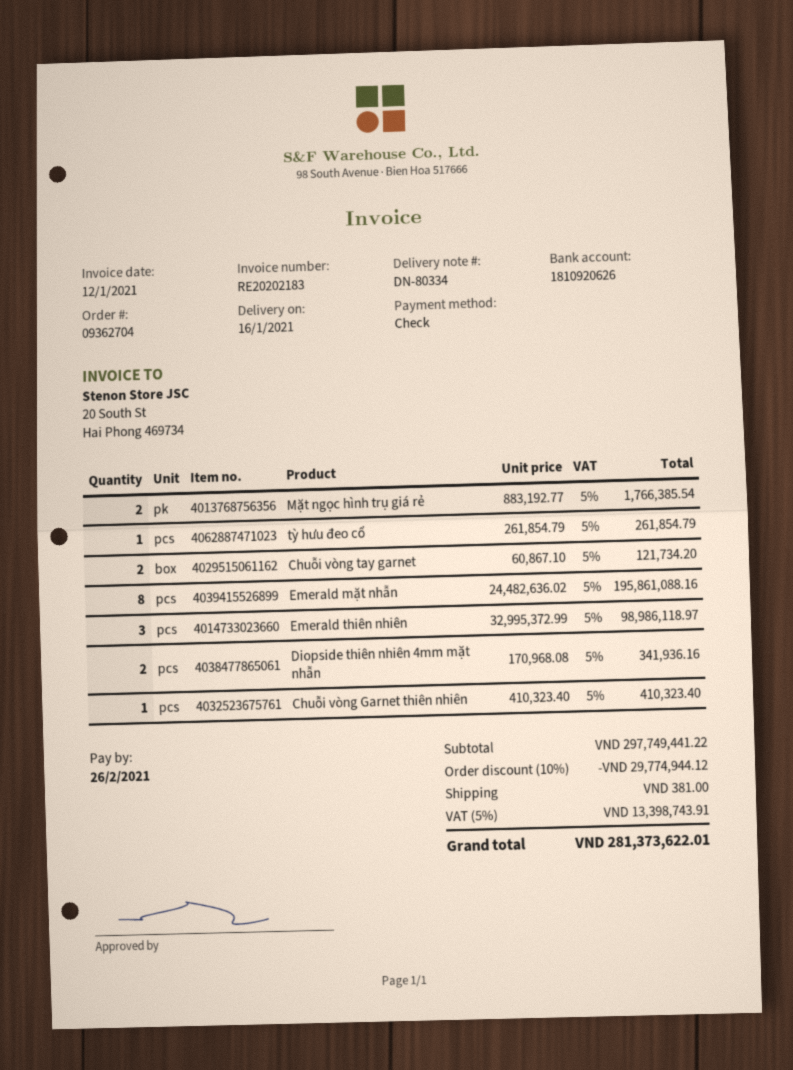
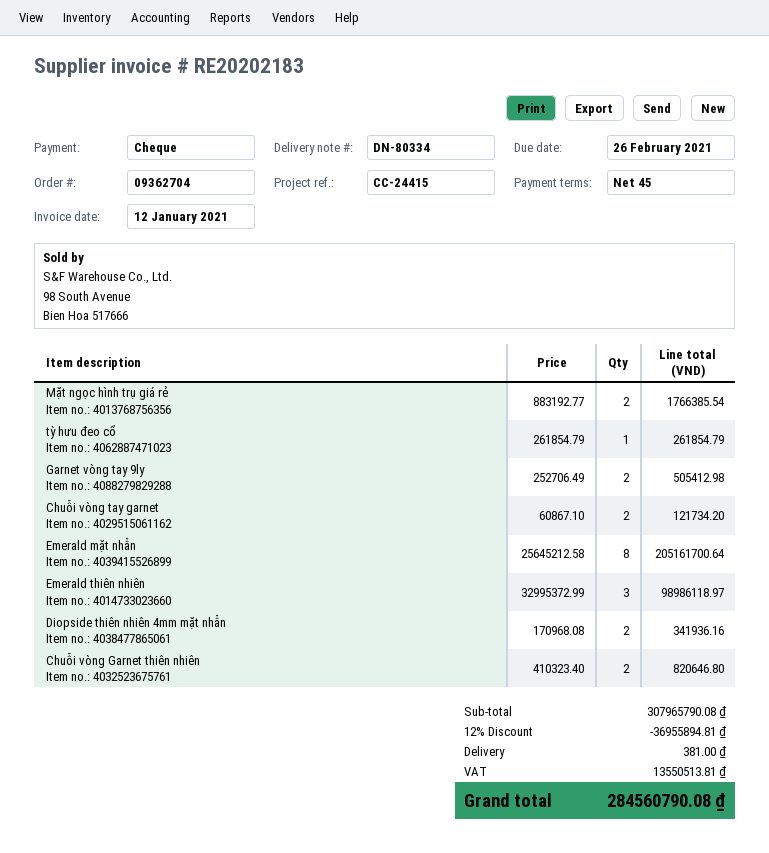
Emerald mặt nhẫn: 8 x 24482636.02 = 195861088.16 -> 8 x 25645212.58 = 205161700.64
Chuỗi vòng Garnet thiên nhiên: 1 x 410323.40 = 410323.40 -> 2 x 410323.40 = 820646.80
Garnet vòng tay 9ly: none -> 2 x 252706.49 = 505412.98
subtotal: 297749441.22 -> 307965790.08
discount: 10% = 29774944.12 -> 12% = 36955894.81
tax: 13398743.91 -> 13550513.81
total: 281373622.01 -> 284560790.08

